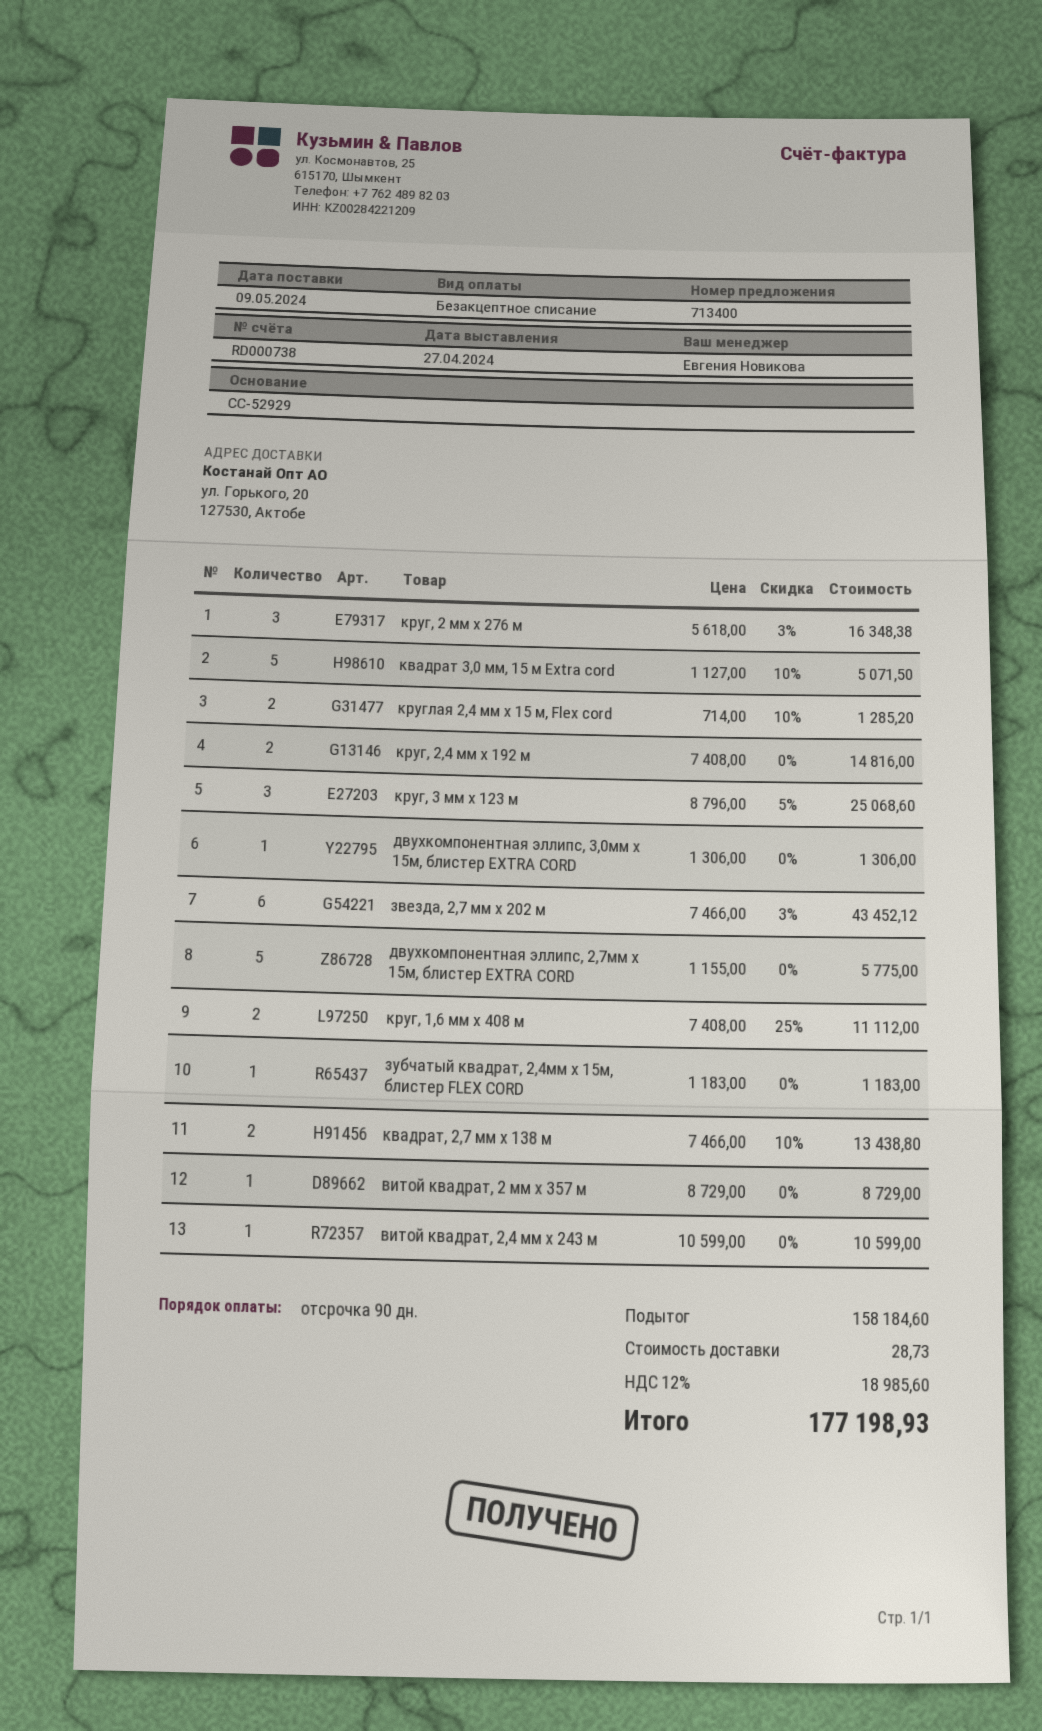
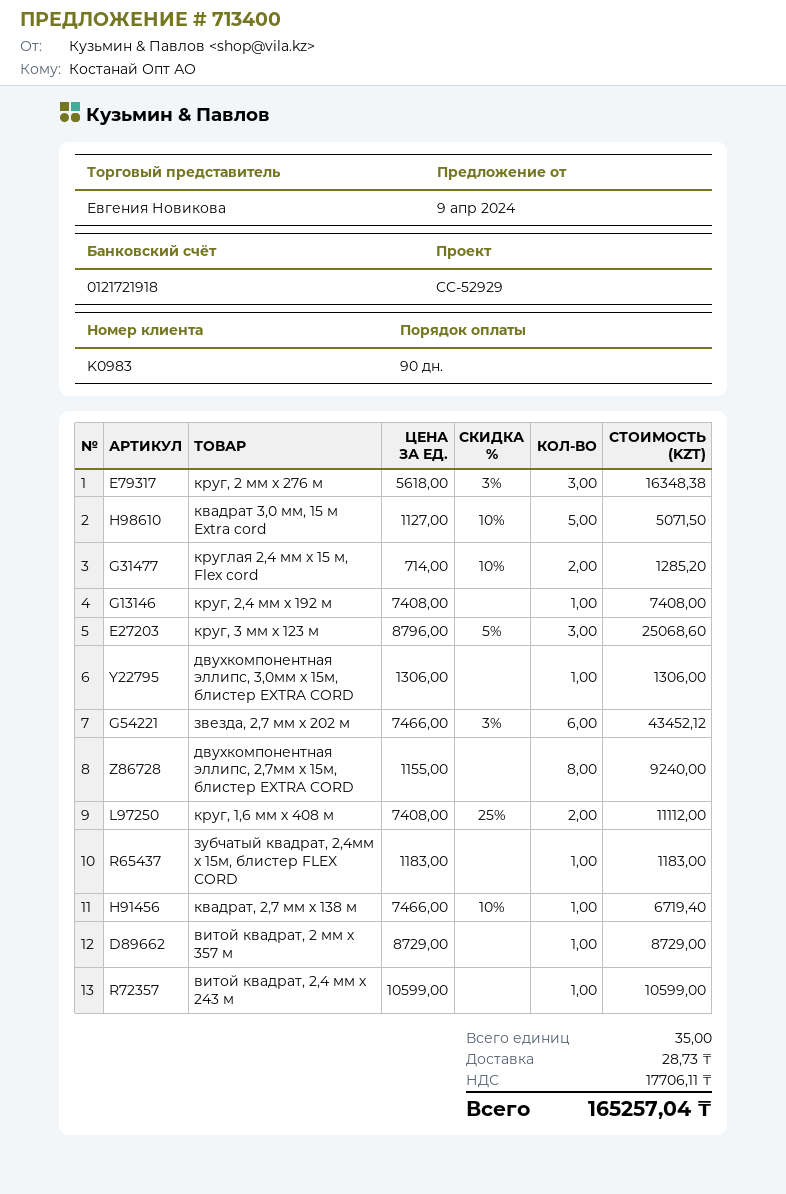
круг, 2,4 мм х 192 м: 2 x 7408.00 = 14816.00 -> 1 x 7408.00 = 7408.00
двухкомпонентная эллипс, 2,7мм х 15м, блистер EXTRA CORD: 5 x 1155.00 = 5775.00 -> 8 x 1155.00 = 9240.00
квадрат, 2,7 мм х 138 м: 2 x 7466.00 - 10% = 13438.80 -> 1 x 7466.00 - 10% = 6719.40
tax: 18985.60 -> 17706.11
total: 177198.93 -> 165257.04

